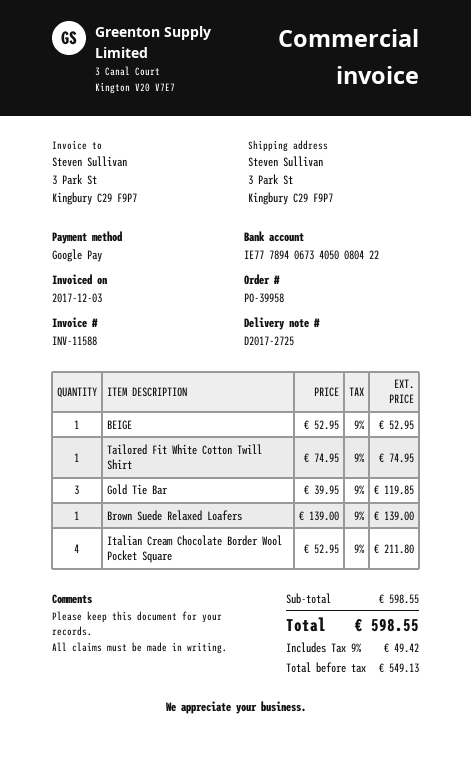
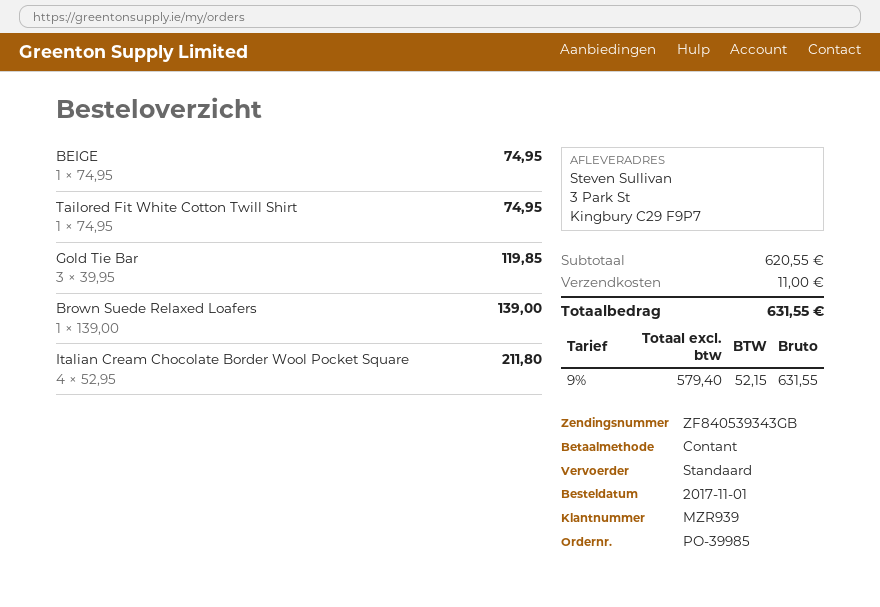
order number: PO-39958 -> PO-39985
payment method: Google Pay -> cash
BEIGE: 1 x 52.95 = 52.95 -> 1 x 74.95 = 74.95
subtotal: 598.55 -> 620.55
shipping: none -> 11.00
net: 549.13 -> 579.40
tax: 9% = 49.42 -> 9% = 52.15
total: 598.55 -> 631.55

